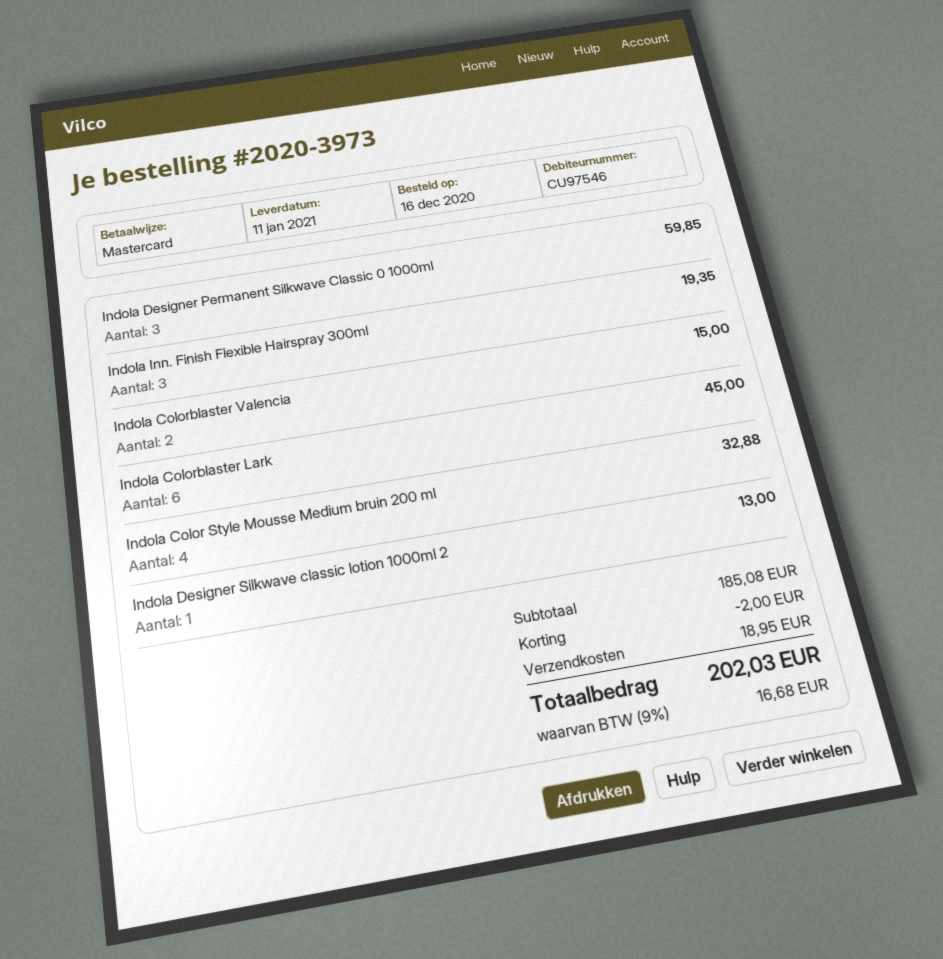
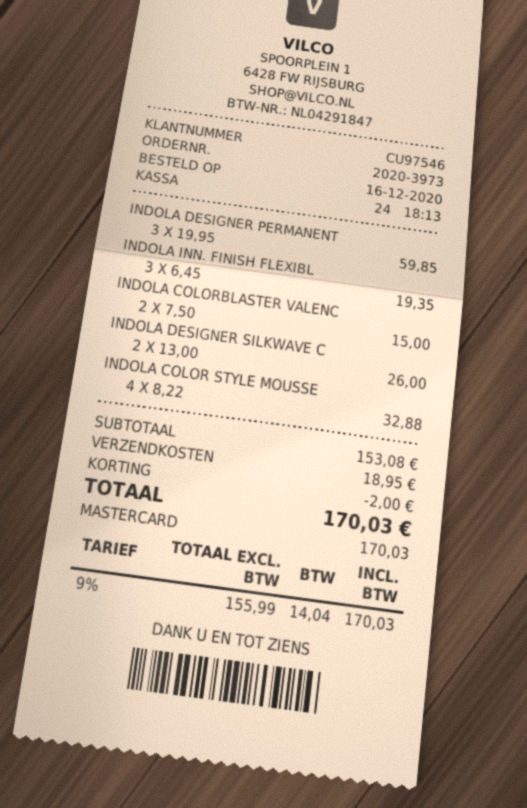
Indola Colorblaster Lark: 6 for 45.00 -> none
Indola Designer Silkwave classic lotion 1000ml 2: 1 for 13.00 -> 2 for 26.00
subtotal: 185.08 -> 153.08
tax: 9% = 16.68 -> 9% = 14.04
total: 202.03 -> 170.03

